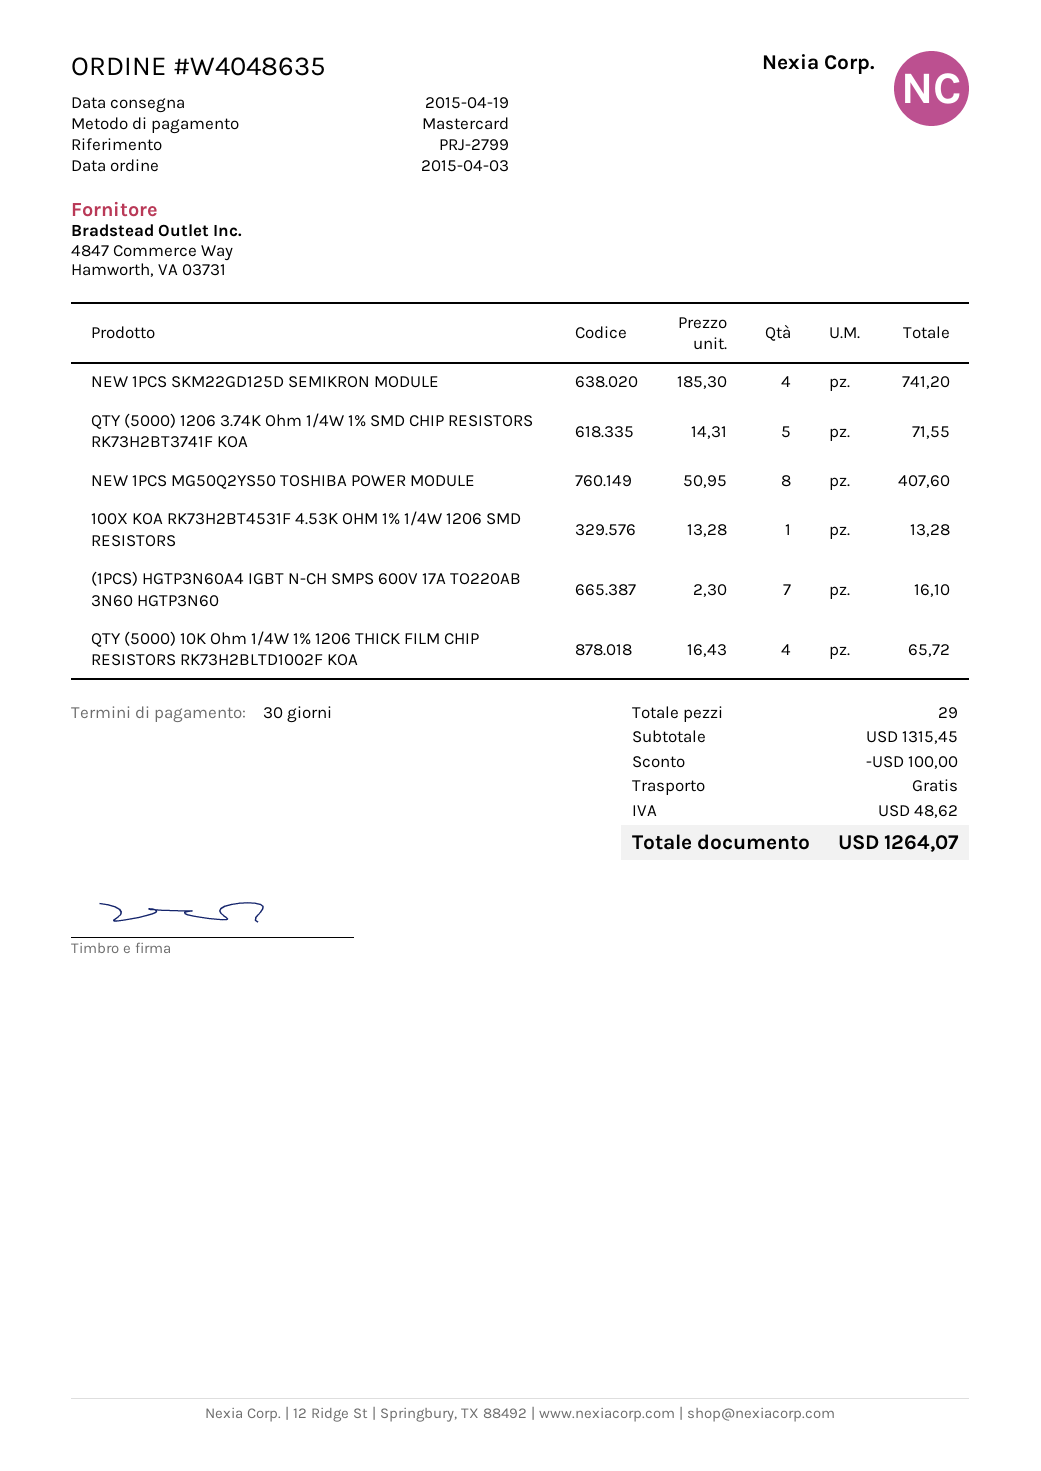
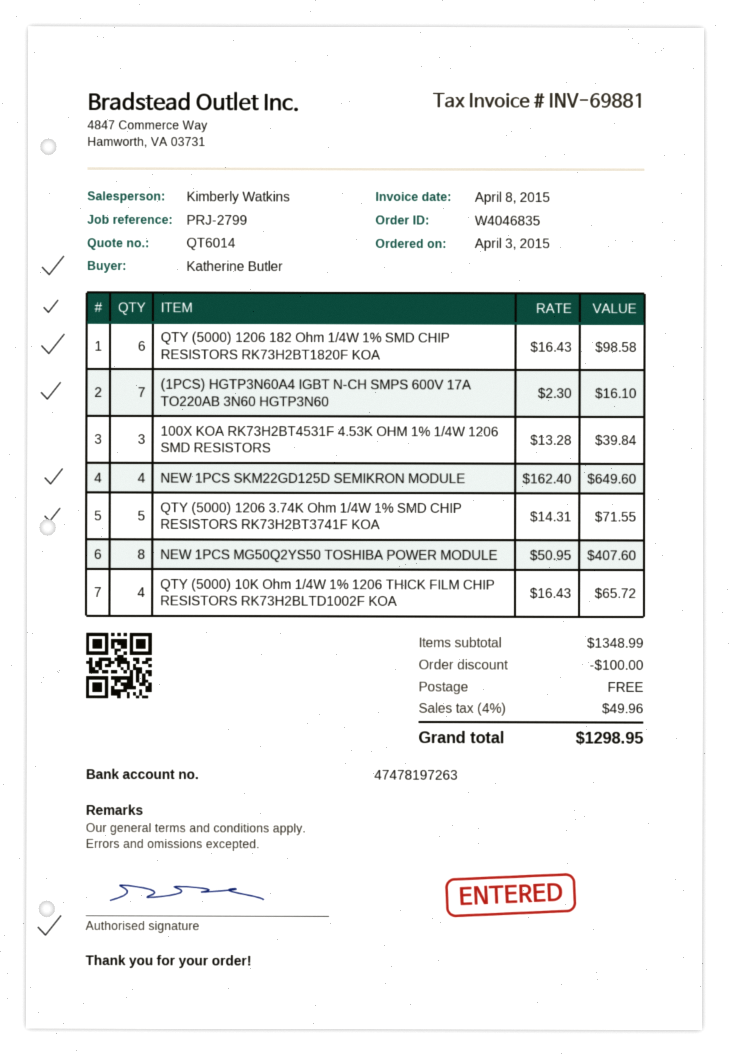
order number: W4048635 -> W4046835
NEW 1PCS SKM22GD125D SEMIKRON MODULE: 4 x 185.30 = 741.20 -> 4 x 162.40 = 649.60
100X KOA RK73H2BT4531F 4.53K OHM 1% 1/4W 1206 SMD RESISTORS: 1 x 13.28 = 13.28 -> 3 x 13.28 = 39.84
QTY (5000) 1206 182 Ohm 1/4W 1% SMD CHIP RESISTORS RK73H2BT1820F KOA: none -> 6 x 16.43 = 98.58
subtotal: 1315.45 -> 1348.99
tax: 48.62 -> 49.96
total: 1264.07 -> 1298.95

